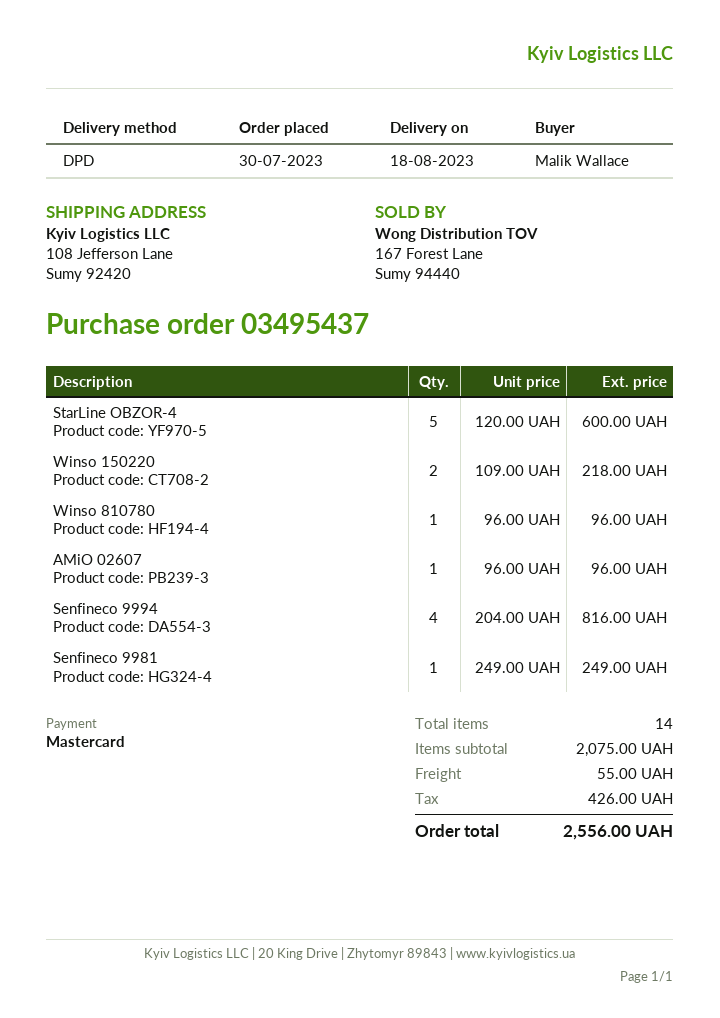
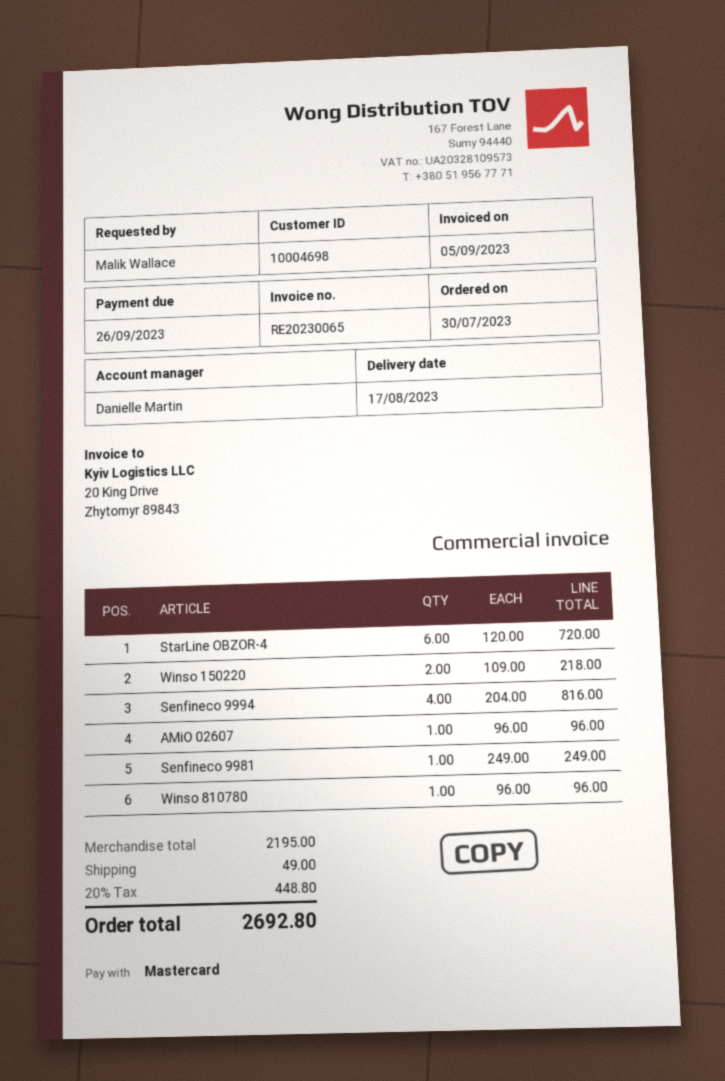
delivery date: 2023-08-18 -> 2023-08-17
StarLine OBZOR-4: 5 x 120.00 = 600.00 -> 6 x 120.00 = 720.00
subtotal: 2075.00 -> 2195.00
shipping: 55.00 -> 49.00
tax: 426.00 -> 448.80
total: 2556.00 -> 2692.80

